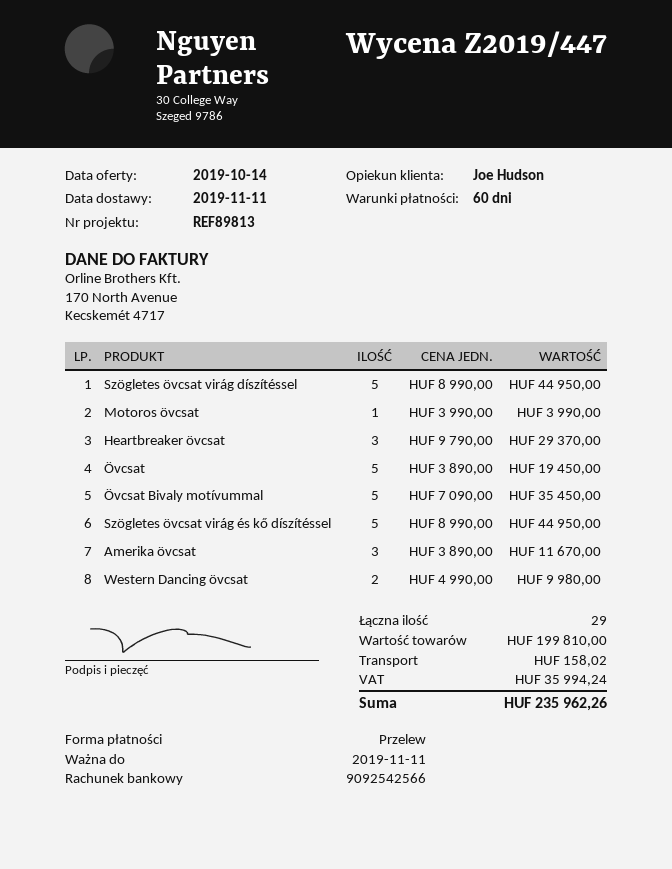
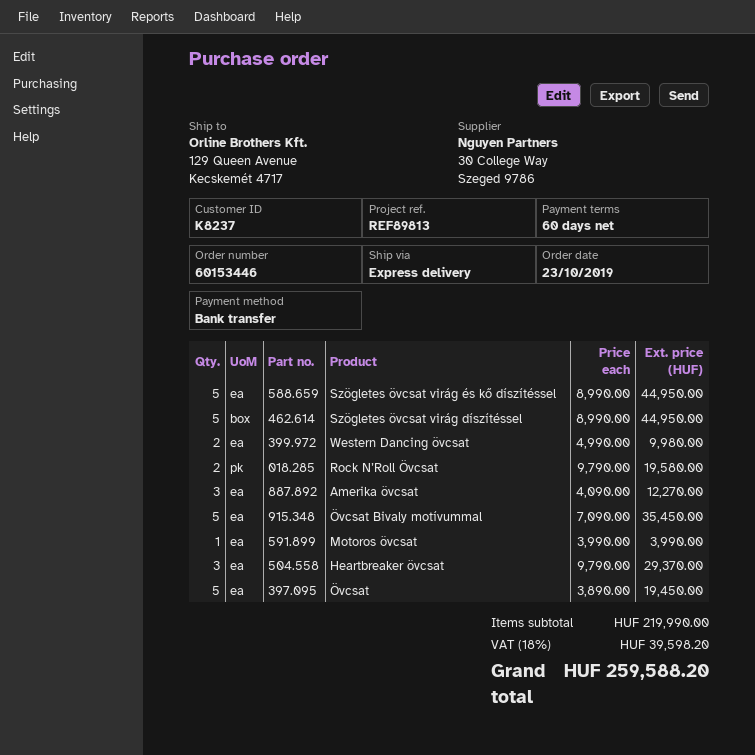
Amerika övcsat: 3 x 3890.00 = 11670.00 -> 3 x 4090.00 = 12270.00
Rock N’Roll Övcsat: none -> 2 x 9790.00 = 19580.00
subtotal: 199810.00 -> 219990.00
shipping: 158.02 -> none
tax: 35994.24 -> 39598.20
total: 235962.26 -> 259588.20

